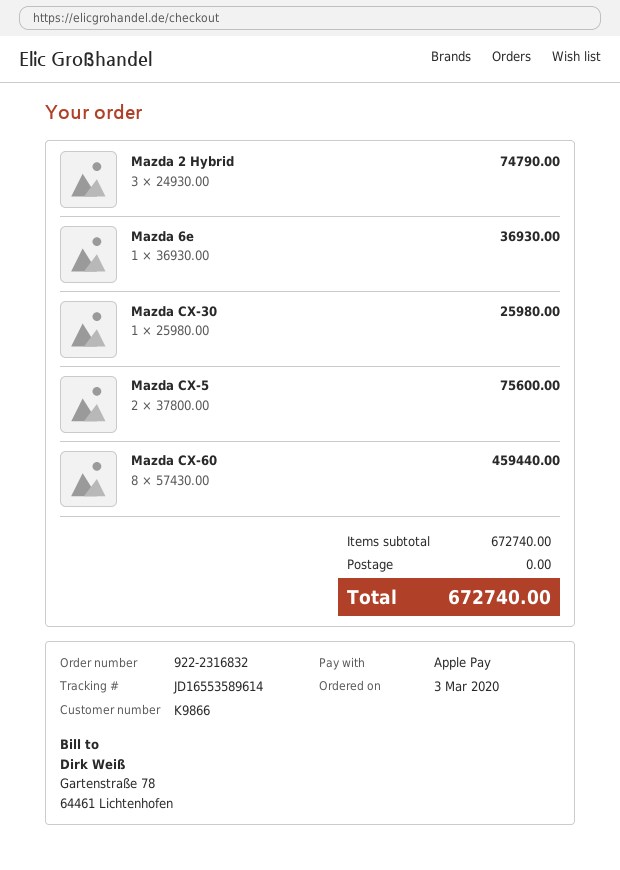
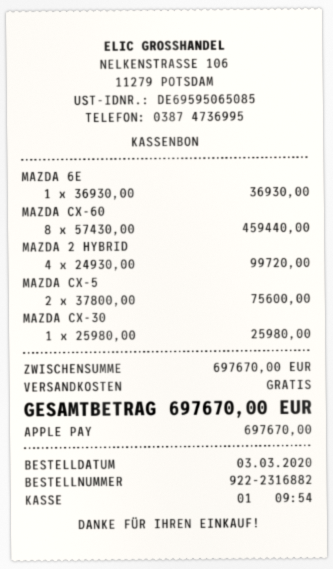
order number: 922-2316832 -> 922-2316882
Mazda 2 Hybrid: 3 x 24930.00 = 74790.00 -> 4 x 24930.00 = 99720.00
subtotal: 672740.00 -> 697670.00
total: 672740.00 -> 697670.00

